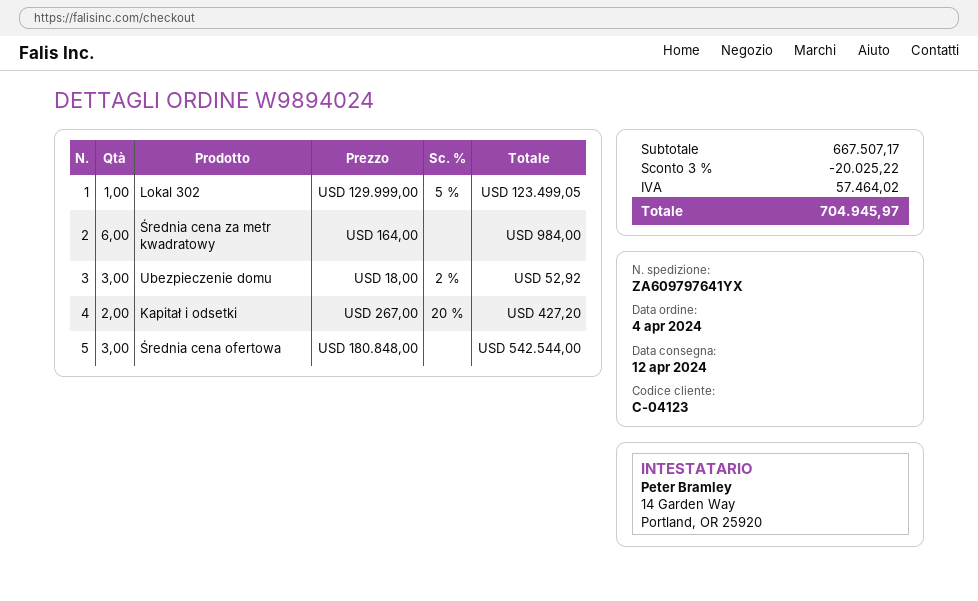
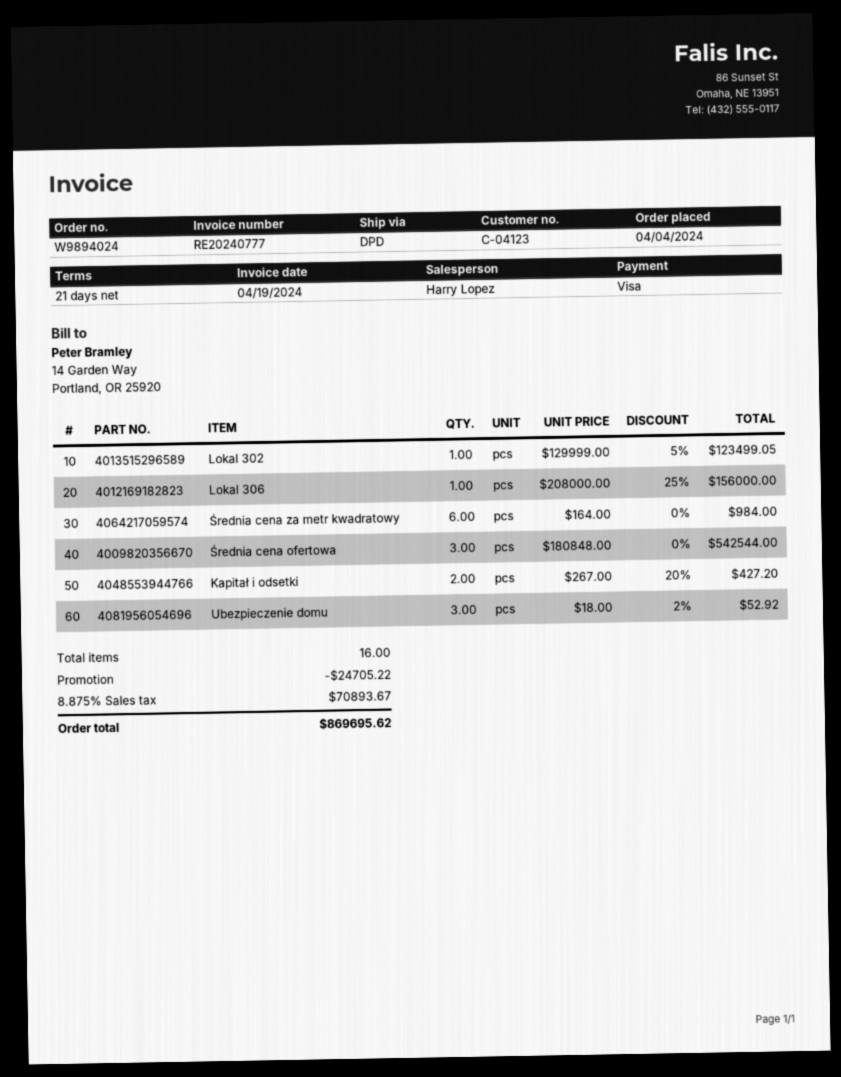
Lokal 306: none -> 1 x 208000.00 - 25% = 156000.00
discount: 20025.22 -> 24705.22
tax: 57464.02 -> 70893.67
total: 704945.97 -> 869695.62

